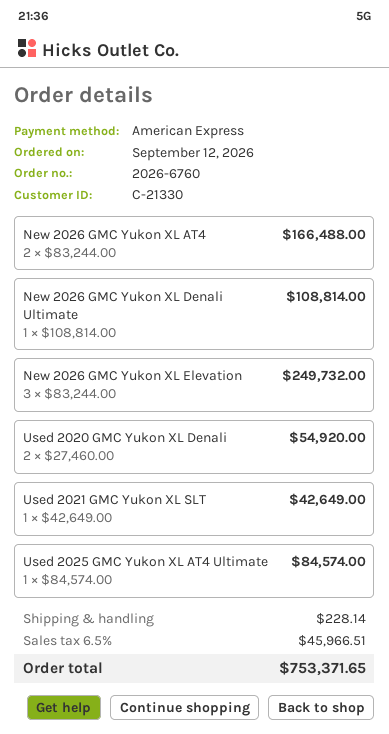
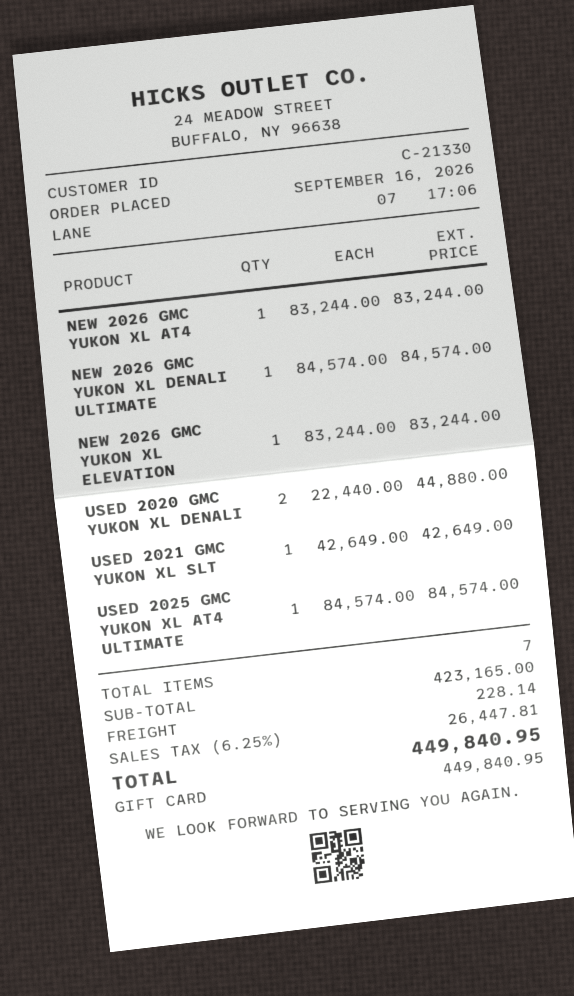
order date: 2026-09-12 -> 2026-09-16
payment method: American Express -> gift card
New 2026 GMC Yukon XL AT4: 2 x 83244.00 = 166488.00 -> 1 x 83244.00 = 83244.00
New 2026 GMC Yukon XL Denali Ultimate: 1 x 108814.00 = 108814.00 -> 1 x 84574.00 = 84574.00
New 2026 GMC Yukon XL Elevation: 3 x 83244.00 = 249732.00 -> 1 x 83244.00 = 83244.00
Used 2020 GMC Yukon XL Denali: 2 x 27460.00 = 54920.00 -> 2 x 22440.00 = 44880.00
tax: 6.5% = 45966.51 -> 6.25% = 26447.81
total: 753371.65 -> 449840.95

